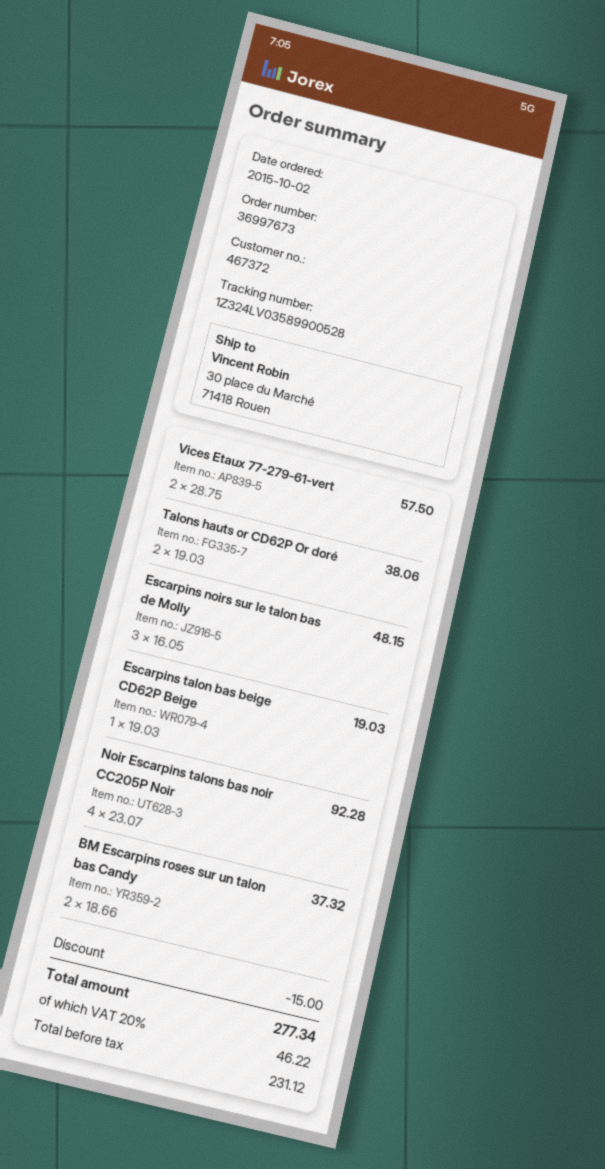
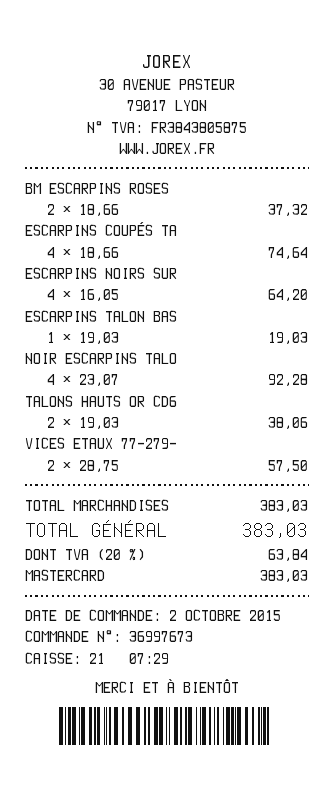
Escarpins noirs sur le talon bas de Molly: 3 x 16.05 = 48.15 -> 4 x 16.05 = 64.20
ESCARPINS COUPÉS TA: none -> 4 x 18.66 = 74.64
discount: 15.00 -> none
tax: 20% = 46.22 -> 20% = 63.84
total: 277.34 -> 383.03

